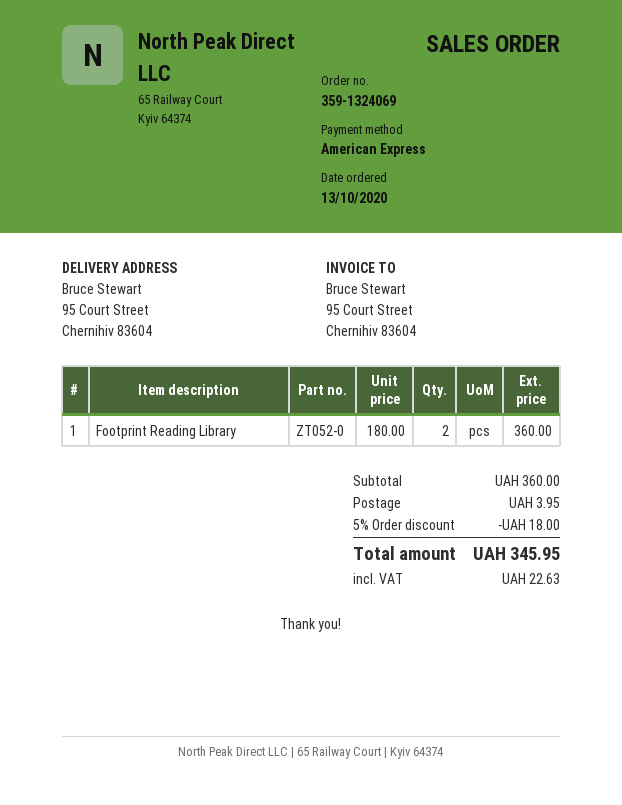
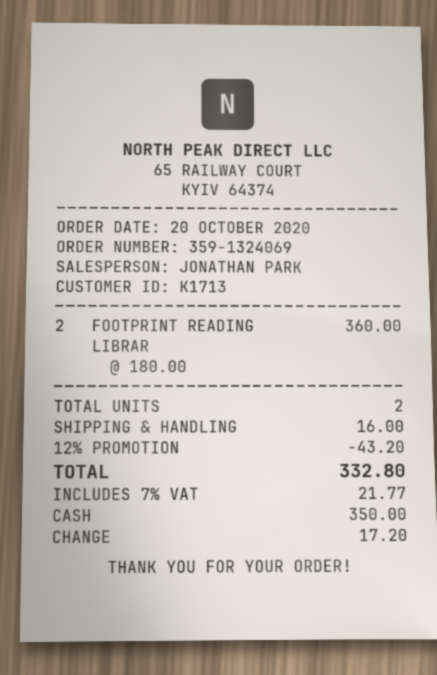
order date: 2020-10-13 -> 2020-10-20
payment method: American Express -> cash
discount: 5% = 18.00 -> 12% = 43.20
shipping: 3.95 -> 16.00
tax: 22.63 -> 21.77
total: 345.95 -> 332.80

